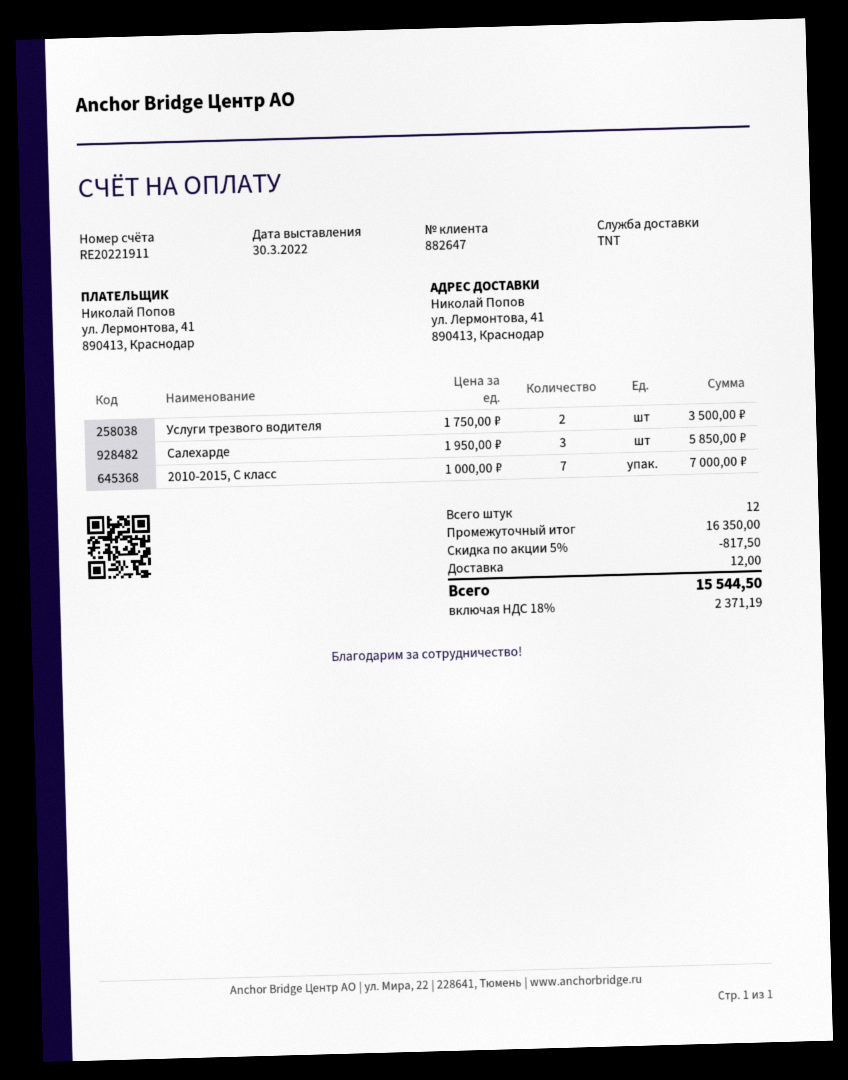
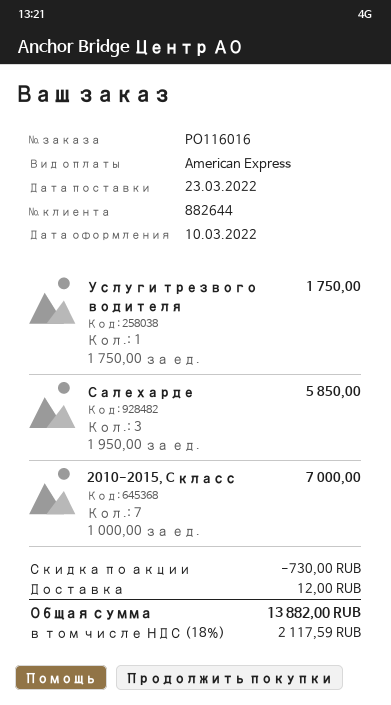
customer number: 882647 -> 882644
Услуги трезвого водителя: 2 x 1750.00 = 3500.00 -> 1 x 1750.00 = 1750.00
discount: 817.50 -> 730.00
tax: 18% = 2371.19 -> 18% = 2117.59
total: 15544.50 -> 13882.00

